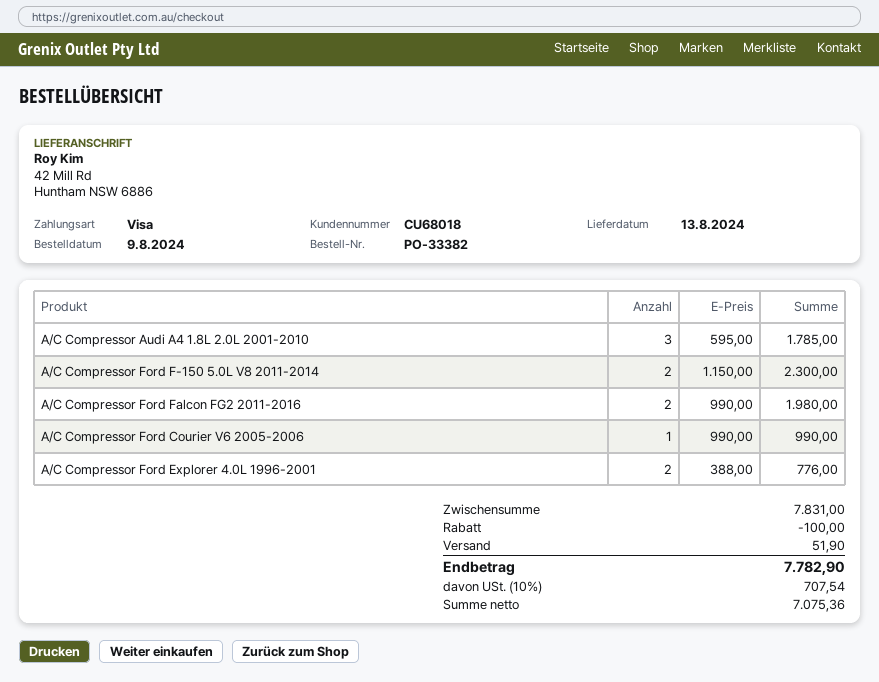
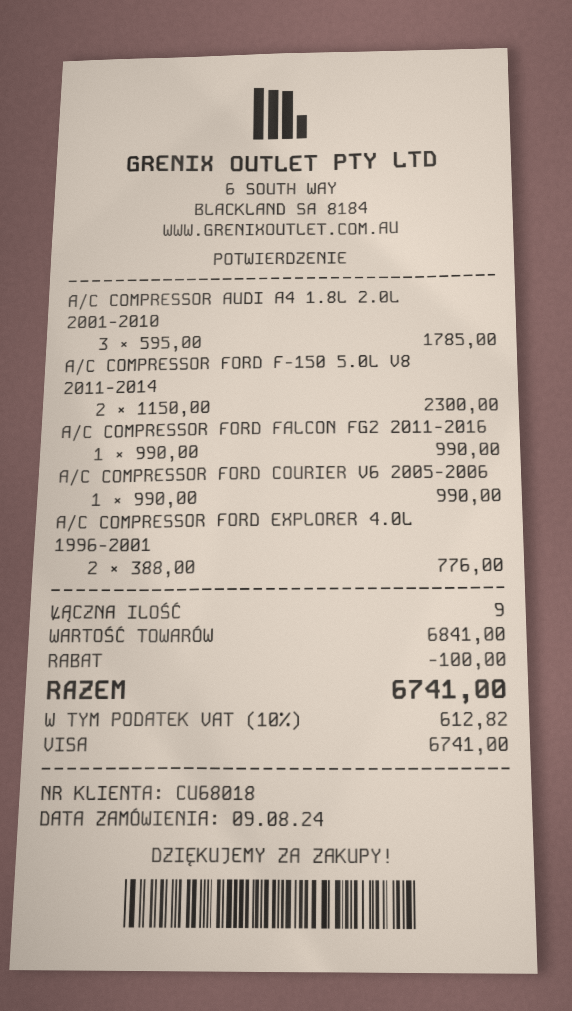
A/C Compressor Ford Falcon FG2 2011-2016: 2 x 990.00 = 1980.00 -> 1 x 990.00 = 990.00
subtotal: 7831.00 -> 6841.00
shipping: 51.90 -> none
tax: 10% = 707.54 -> 10% = 612.82
total: 7782.90 -> 6741.00

